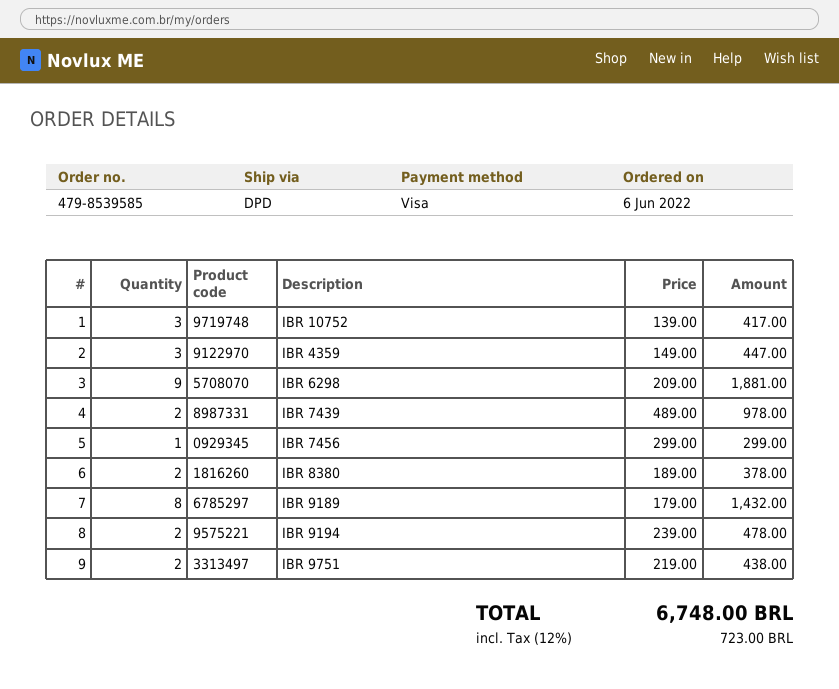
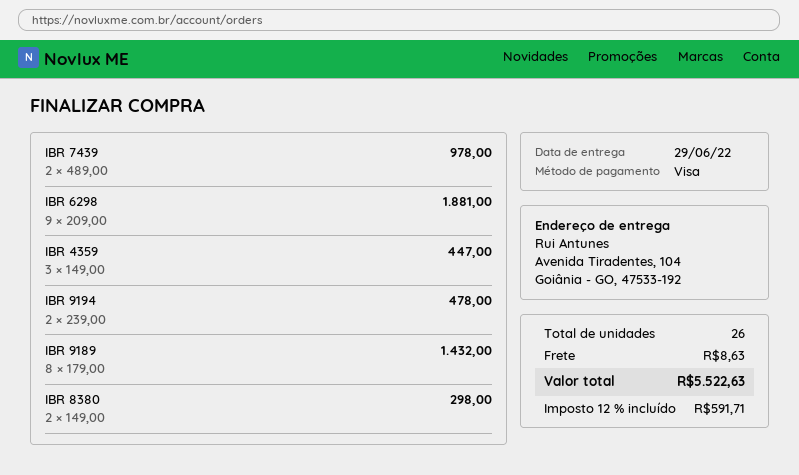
IBR 10752: 3 x 139.00 = 417.00 -> none
IBR 7456: 1 x 299.00 = 299.00 -> none
IBR 8380: 2 x 189.00 = 378.00 -> 2 x 149.00 = 298.00
IBR 9751: 2 x 219.00 = 438.00 -> none
shipping: none -> 8.63
tax: 12% = 723.00 -> 12% = 591.71
total: 6748.00 -> 5522.63

